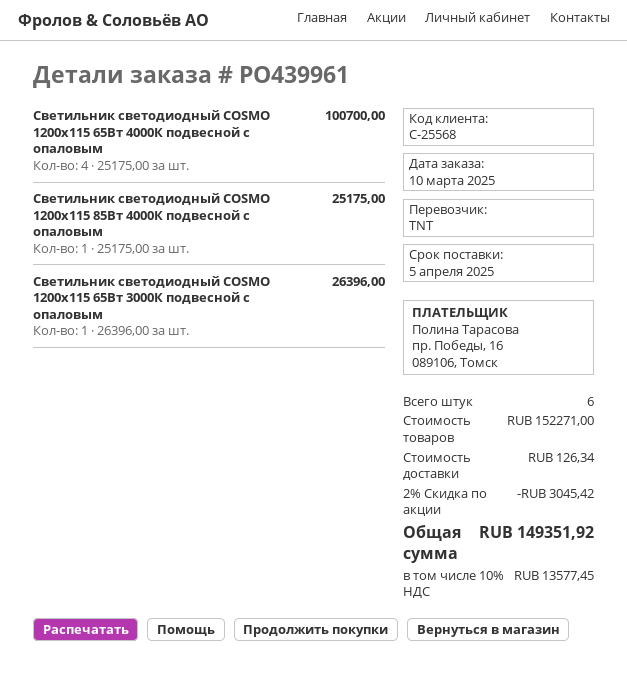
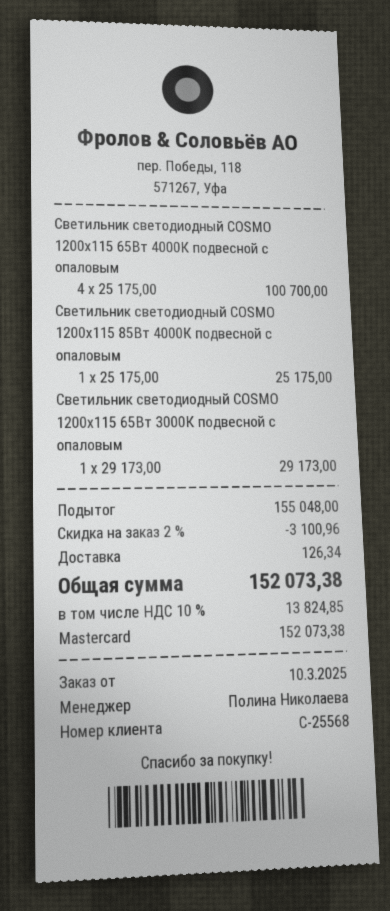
Светильник светодиодный COSMO 1200х115 65Вт 3000К подвесной с опаловым: 1 x 26396.00 = 26396.00 -> 1 x 29173.00 = 29173.00
subtotal: 152271.00 -> 155048.00
discount: 2% = 3045.42 -> 2% = 3100.96
tax: 10% = 13577.45 -> 10% = 13824.85
total: 149351.92 -> 152073.38

